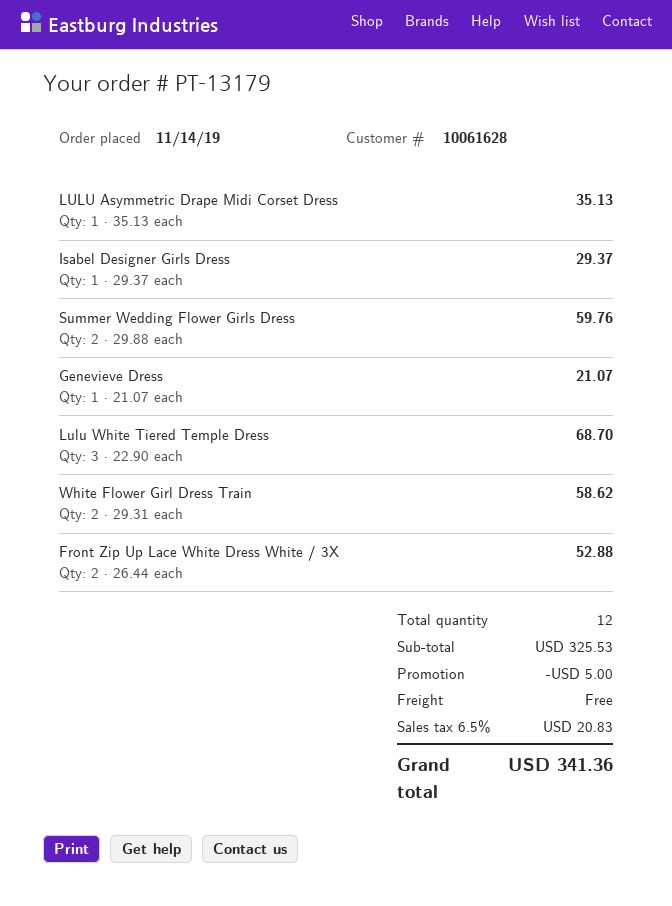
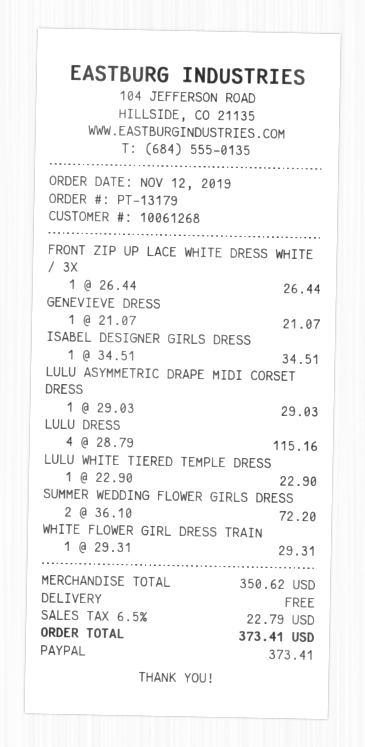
order date: 2019-11-14 -> 2019-11-12
customer number: 10061628 -> 10061268
LULU Asymmetric Drape Midi Corset Dress: 1 x 35.13 = 35.13 -> 1 x 29.03 = 29.03
Isabel Designer Girls Dress: 1 x 29.37 = 29.37 -> 1 x 34.51 = 34.51
Summer Wedding Flower Girls Dress: 2 x 29.88 = 59.76 -> 2 x 36.10 = 72.20
Lulu White Tiered Temple Dress: 3 x 22.90 = 68.70 -> 1 x 22.90 = 22.90
White Flower Girl Dress Train: 2 x 29.31 = 58.62 -> 1 x 29.31 = 29.31
Front Zip Up Lace White Dress White / 3X: 2 x 26.44 = 52.88 -> 1 x 26.44 = 26.44
LULU DRESS: none -> 4 x 28.79 = 115.16
subtotal: 325.53 -> 350.62
discount: 5.00 -> none
tax: 6.5% = 20.83 -> 6.5% = 22.79
total: 341.36 -> 373.41

